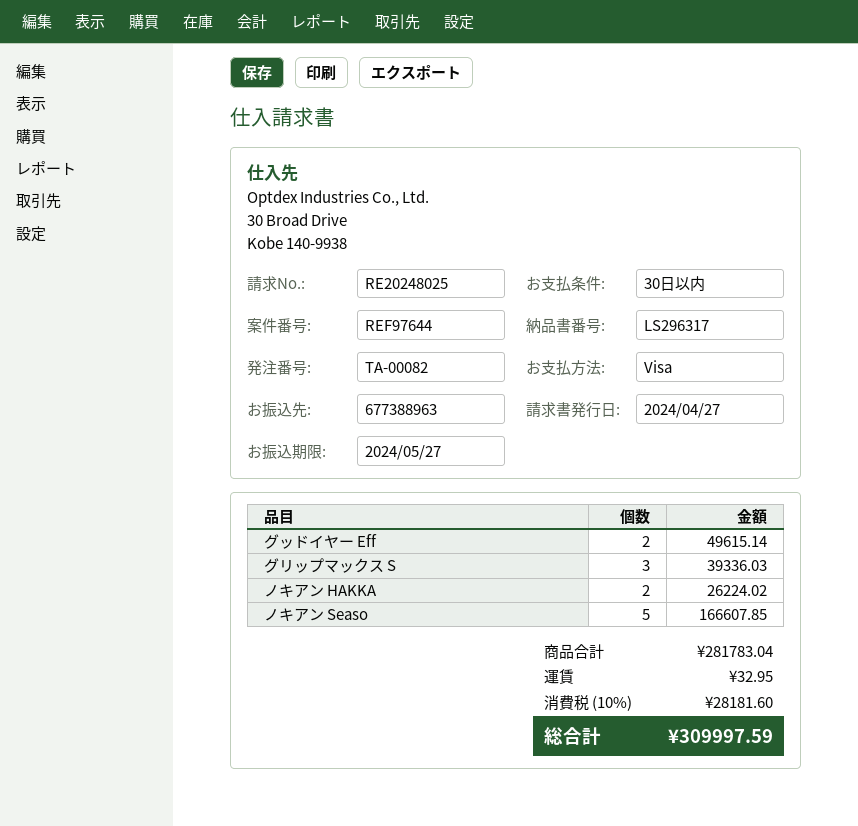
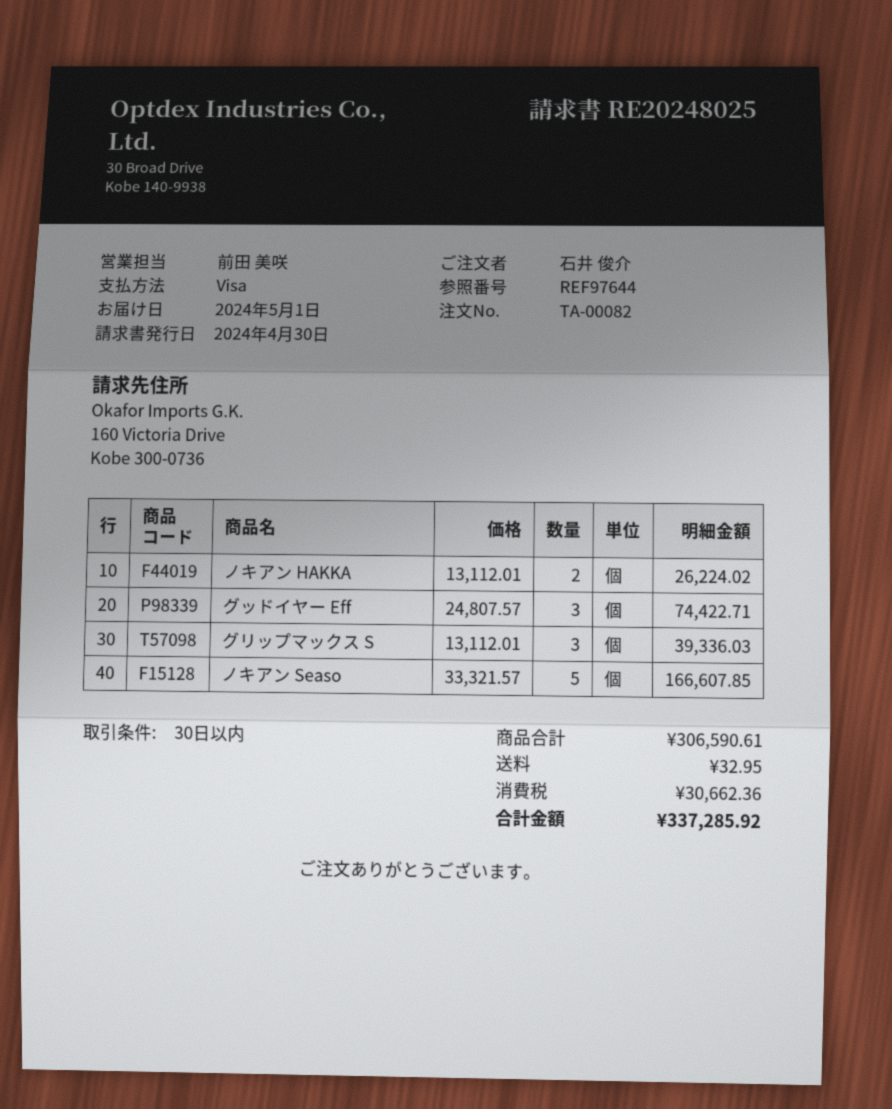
invoice date: 2024-04-27 -> 2024-04-30
グッドイヤー Eff: 2 for 49615.14 -> 3 for 74422.71
subtotal: 281783.04 -> 306590.61
tax: 28181.60 -> 30662.36
total: 309997.59 -> 337285.92

